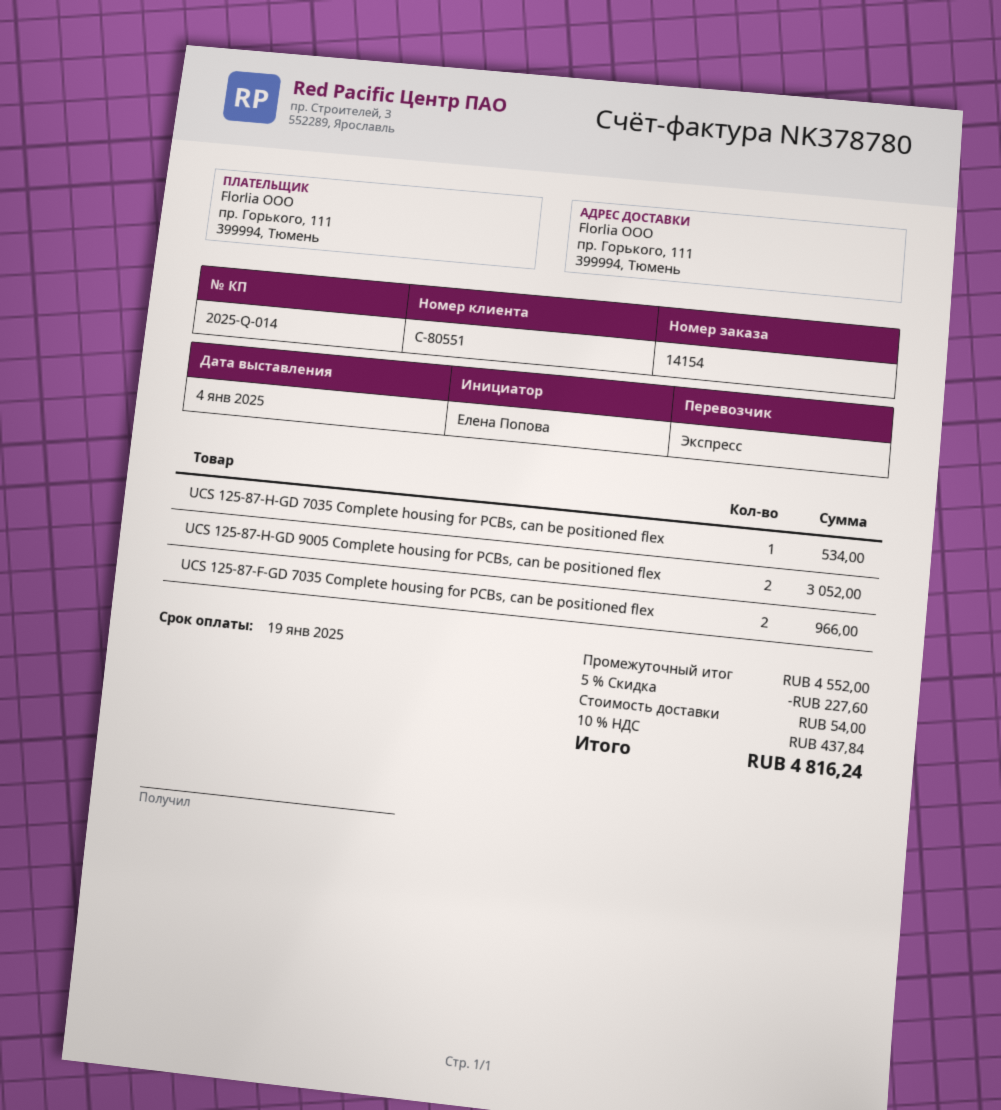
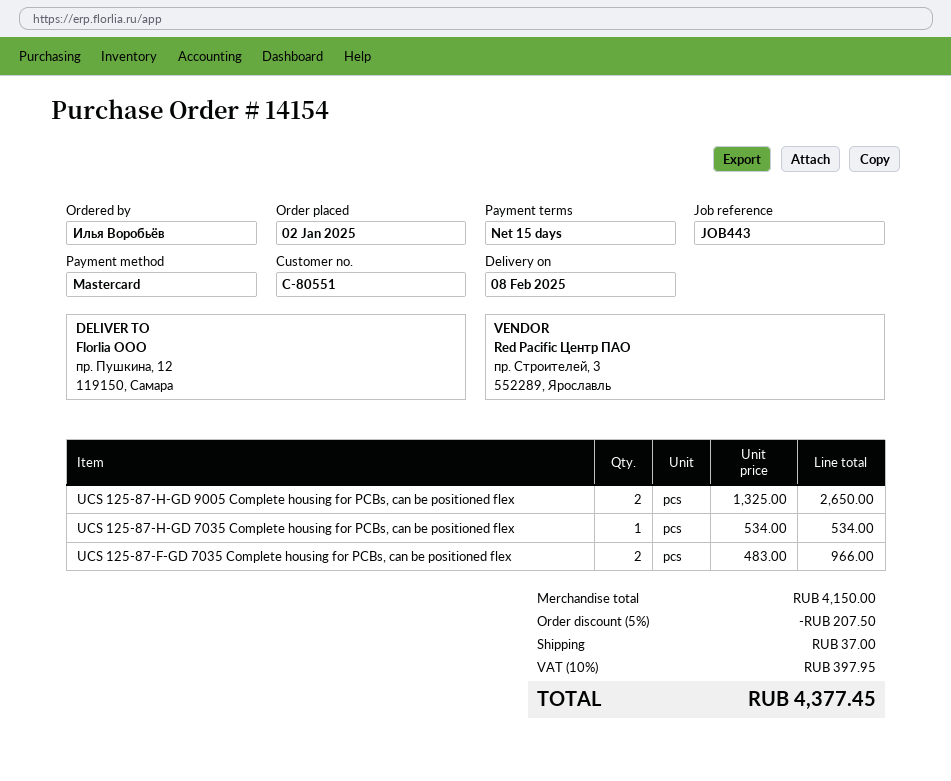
ordered by: Елена Попова -> Илья Воробьёв
ship to: пр. Горького, 111, 399994, Тюмень -> пр. Пушкина, 12, 119150, Самара
UCS 125-87-H-GD 9005 Complete housing for PCBs, can be positioned flex: 2 for 3052.00 -> 2 for 2650.00
subtotal: 4552.00 -> 4150.00
discount: 5% = 227.60 -> 5% = 207.50
shipping: 54.00 -> 37.00
tax: 10% = 437.84 -> 10% = 397.95
total: 4816.24 -> 4377.45

